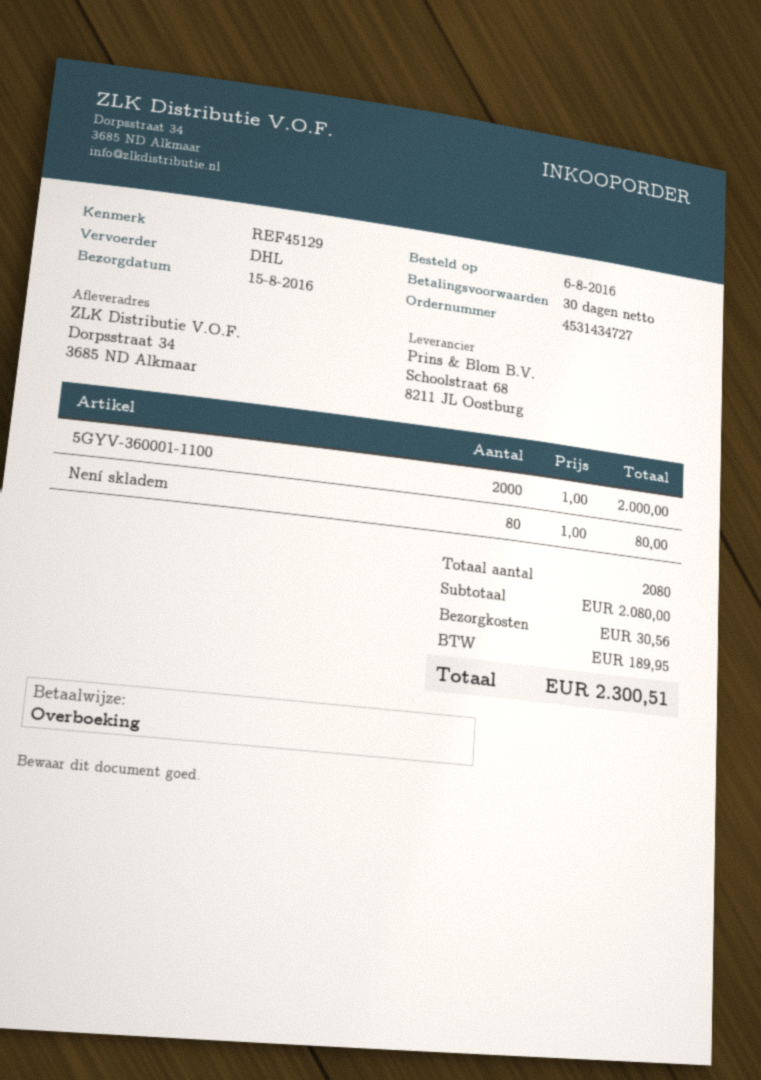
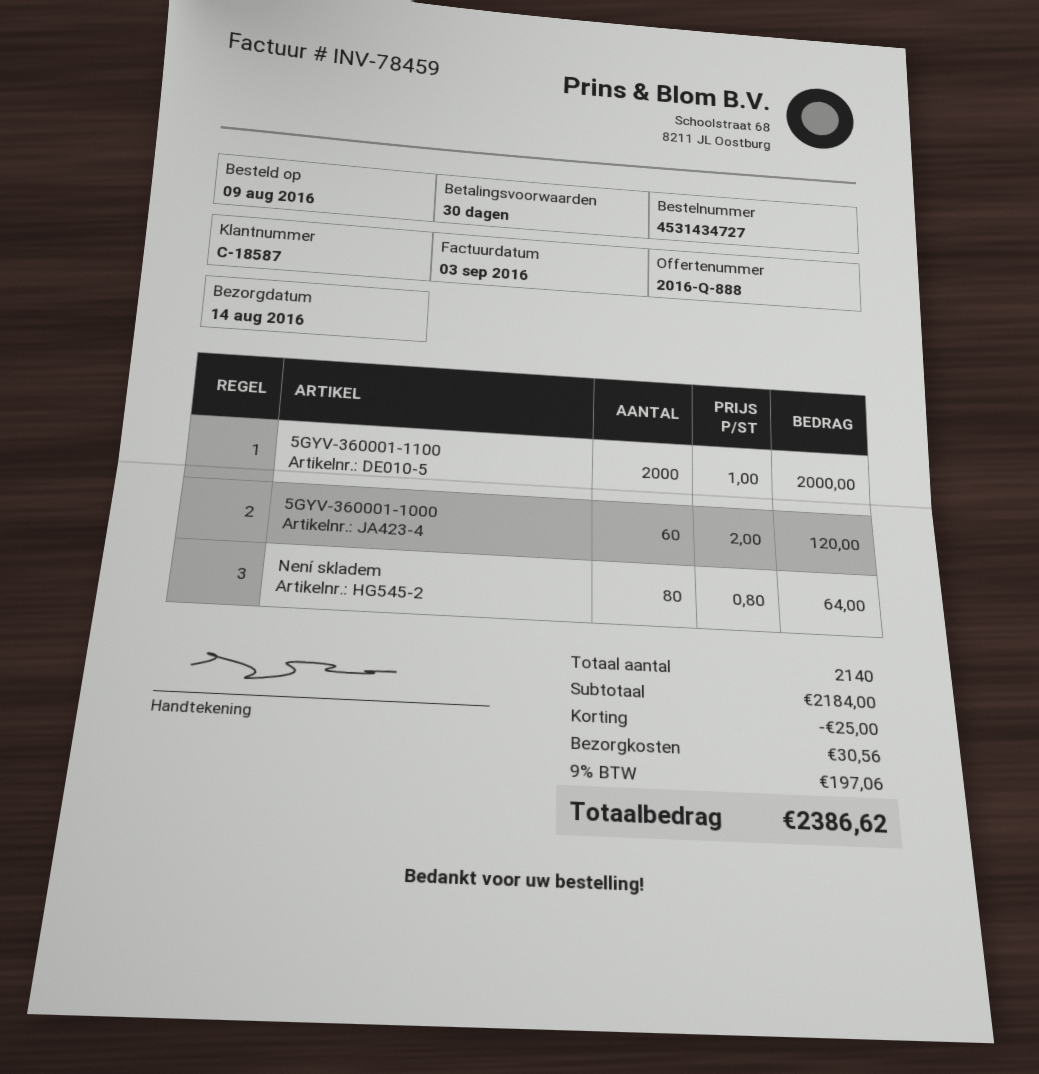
order date: 2016-08-06 -> 2016-08-09
delivery date: 2016-08-15 -> 2016-08-14
Není skladem: 80 x 1.00 = 80.00 -> 80 x 0.80 = 64.00
5GYV-360001-1000: none -> 60 x 2.00 = 120.00
total quantity: 2080 -> 2140
subtotal: 2080.00 -> 2184.00
discount: none -> 25.00
tax: 189.95 -> 197.06
total: 2300.51 -> 2386.62

